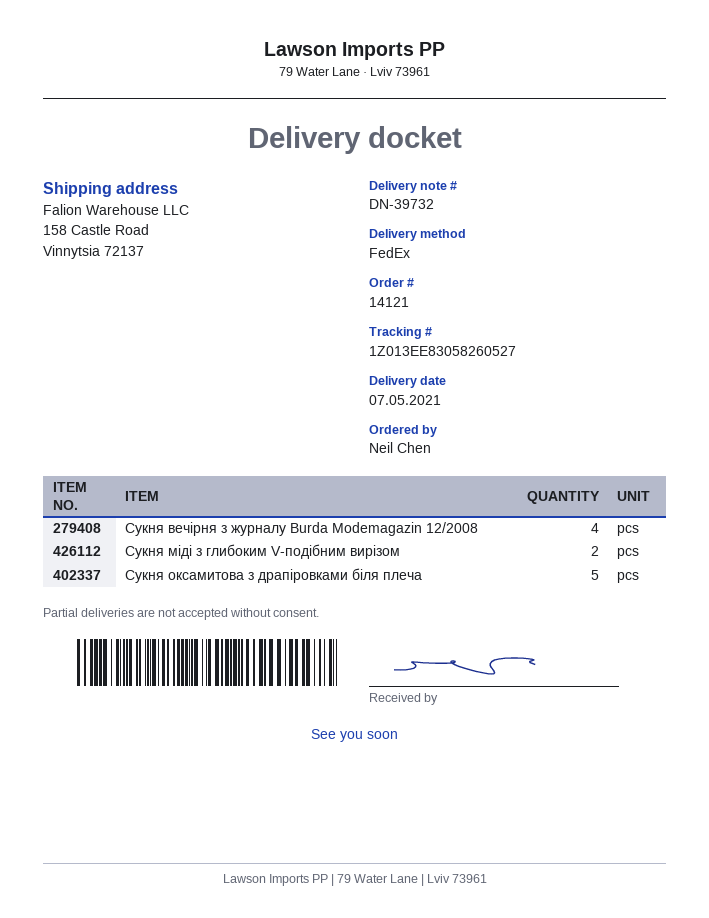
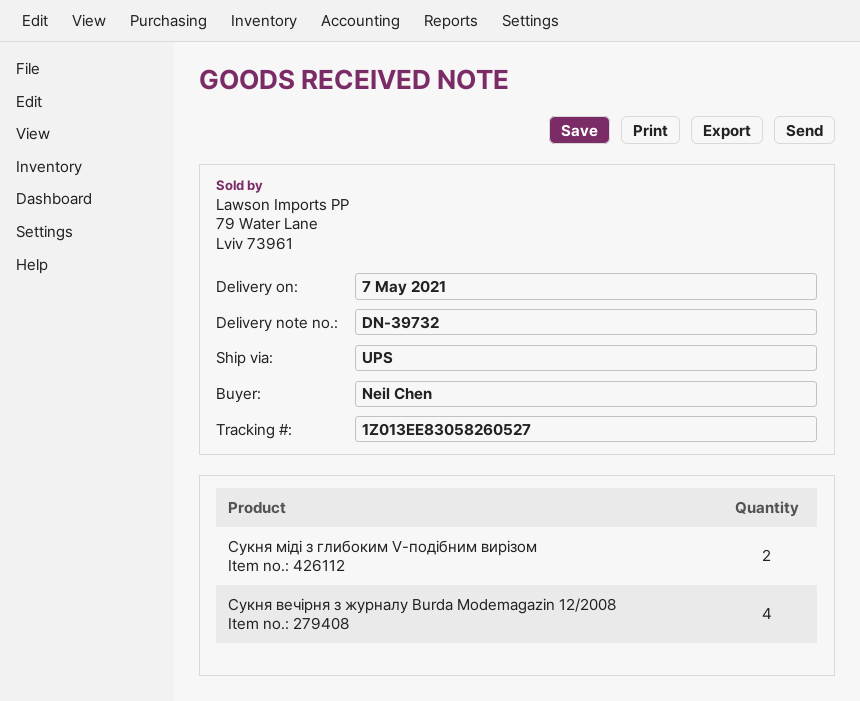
shipping method: FedEx -> UPS
Сукня оксамитова з драпіровками біля плеча: 5 -> none

